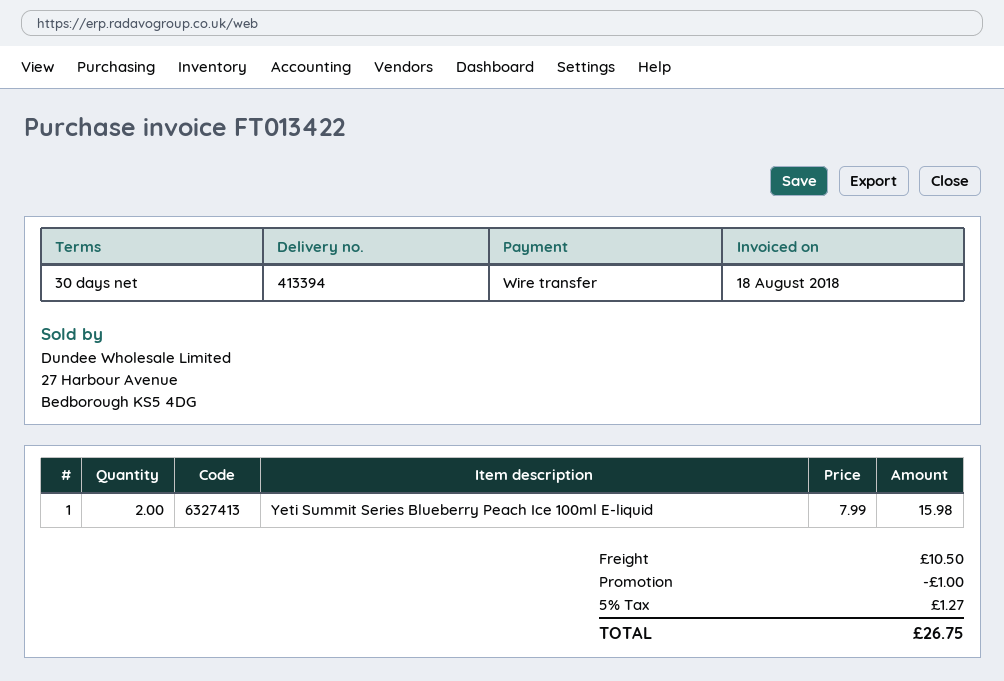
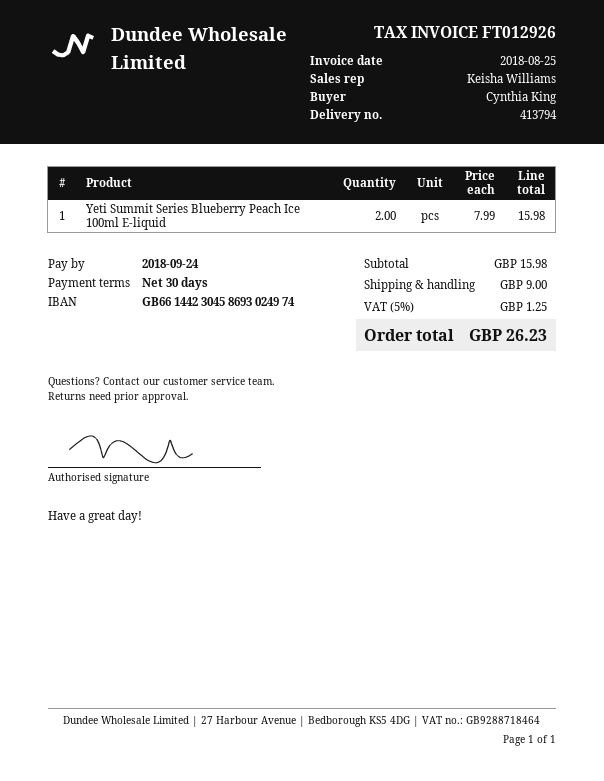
delivery note number: 413394 -> 413794
invoice number: FT013422 -> FT012926
invoice date: 2018-08-18 -> 2018-08-25
discount: 1.00 -> none
shipping: 10.50 -> 9.00
tax: 5% = 1.27 -> 5% = 1.25
total: 26.75 -> 26.23

